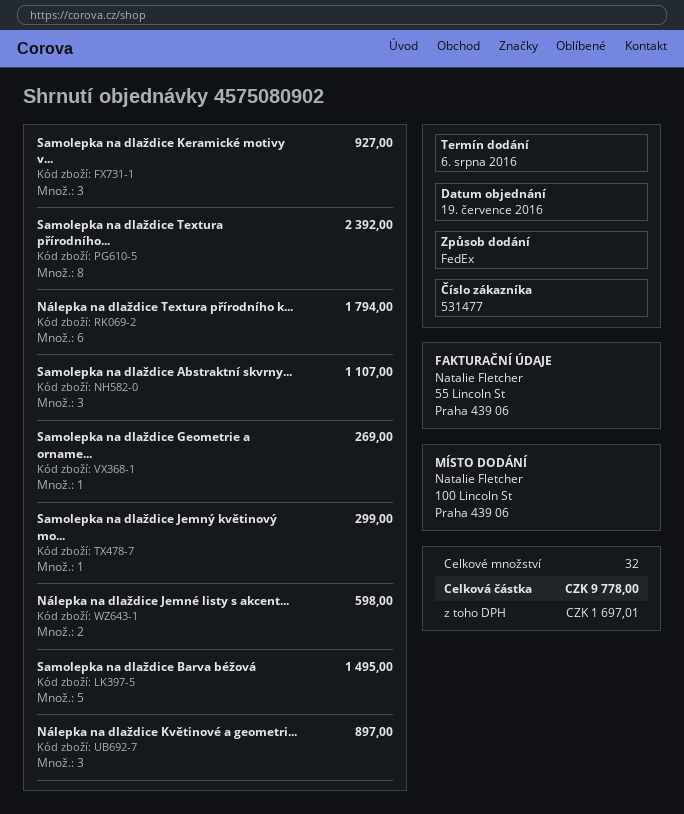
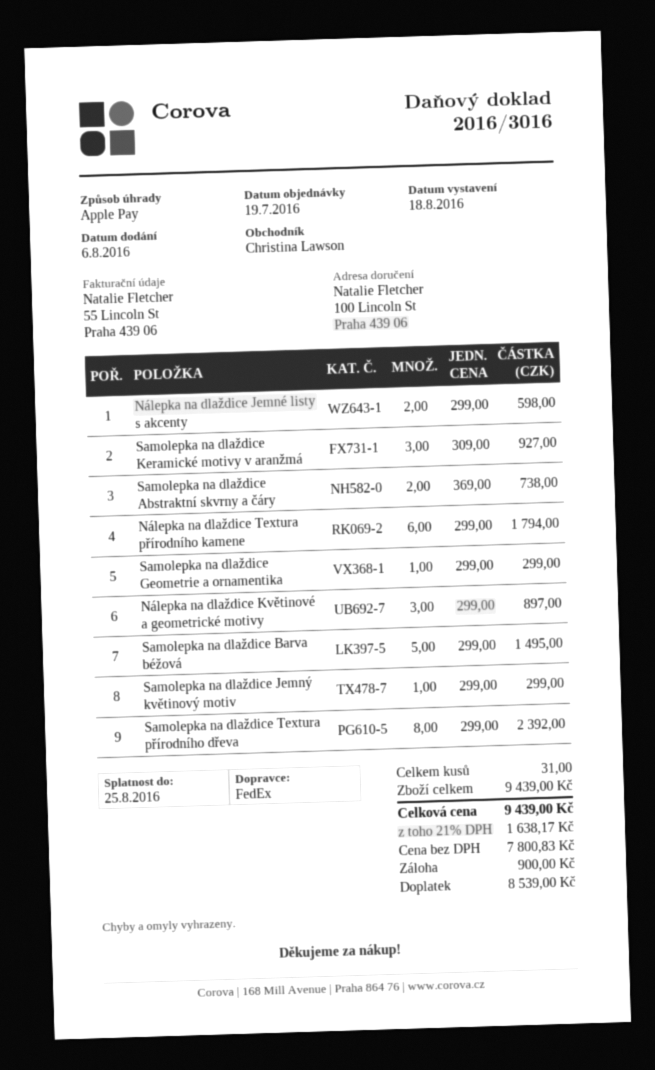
Samolepka na dlaždice Abstraktní skvrny...: 3 for 1107.00 -> 2 for 738.00
Samolepka na dlaždice Geometrie a orname...: 1 for 269.00 -> 1 for 299.00
total quantity: 32 -> 31
tax: 1697.01 -> 1638.17
total: 9778.00 -> 9439.00

